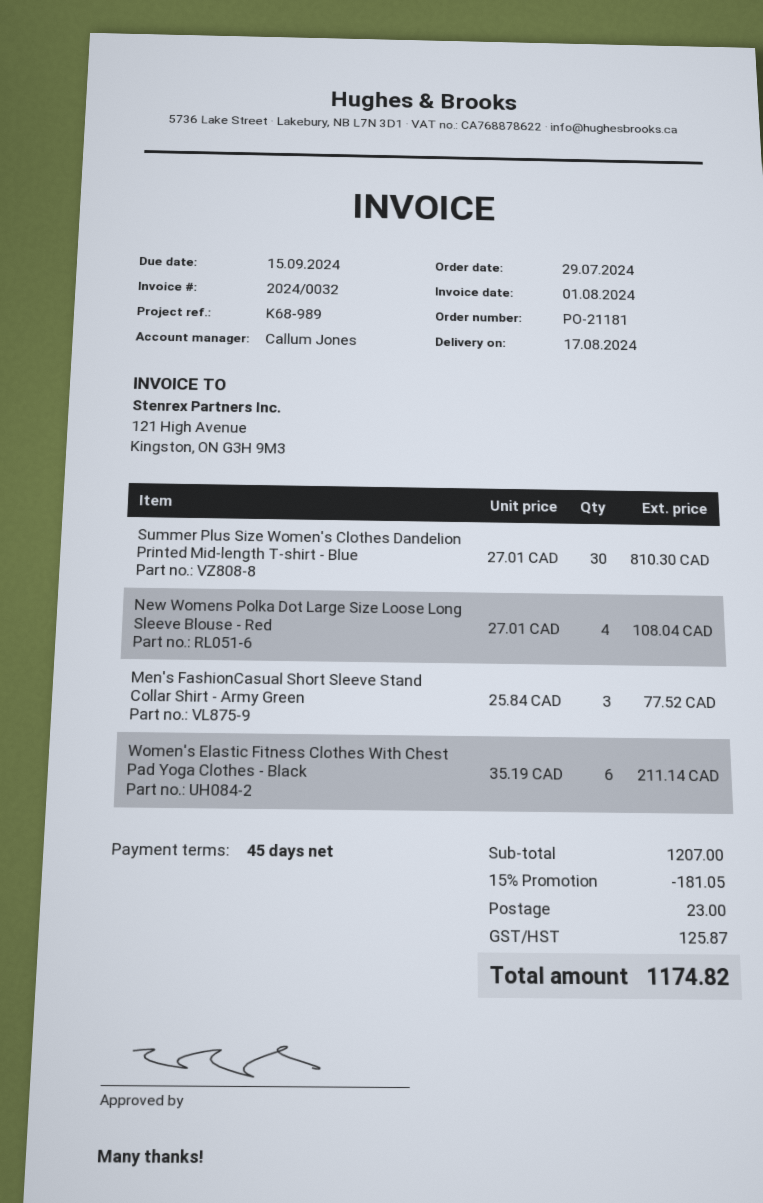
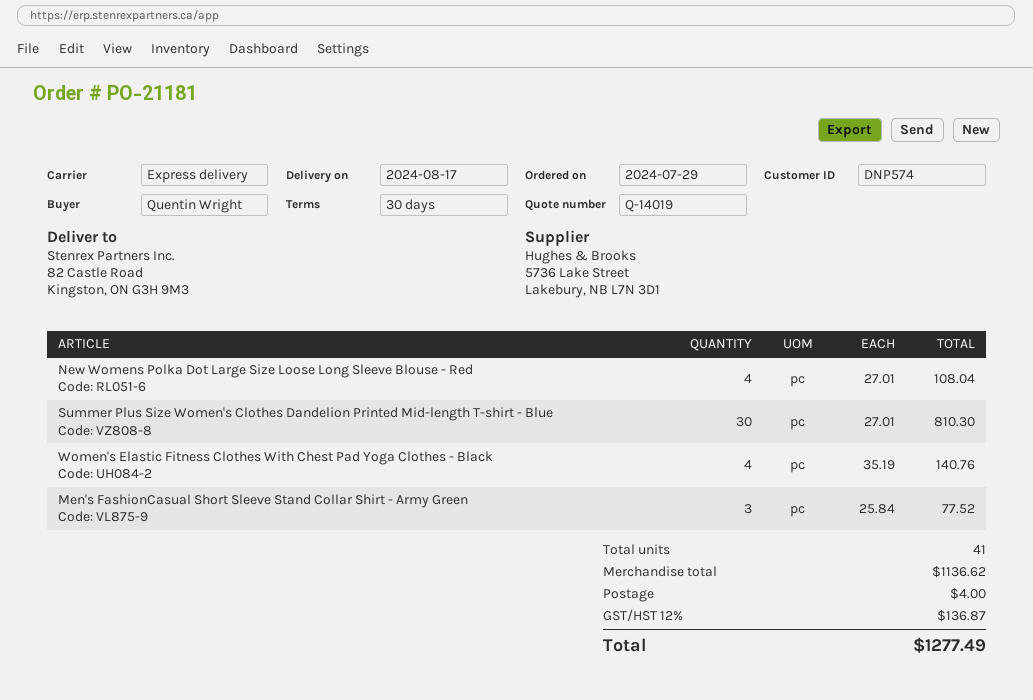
payment terms: 45 days -> 30 days
Women's Elastic Fitness Clothes With Chest Pad Yoga Clothes - Black: 6 x 35.19 = 211.14 -> 4 x 35.19 = 140.76
subtotal: 1207.00 -> 1136.62
discount: 15% = 181.05 -> none
shipping: 23.00 -> 4.00
tax: 125.87 -> 136.87
total: 1174.82 -> 1277.49

